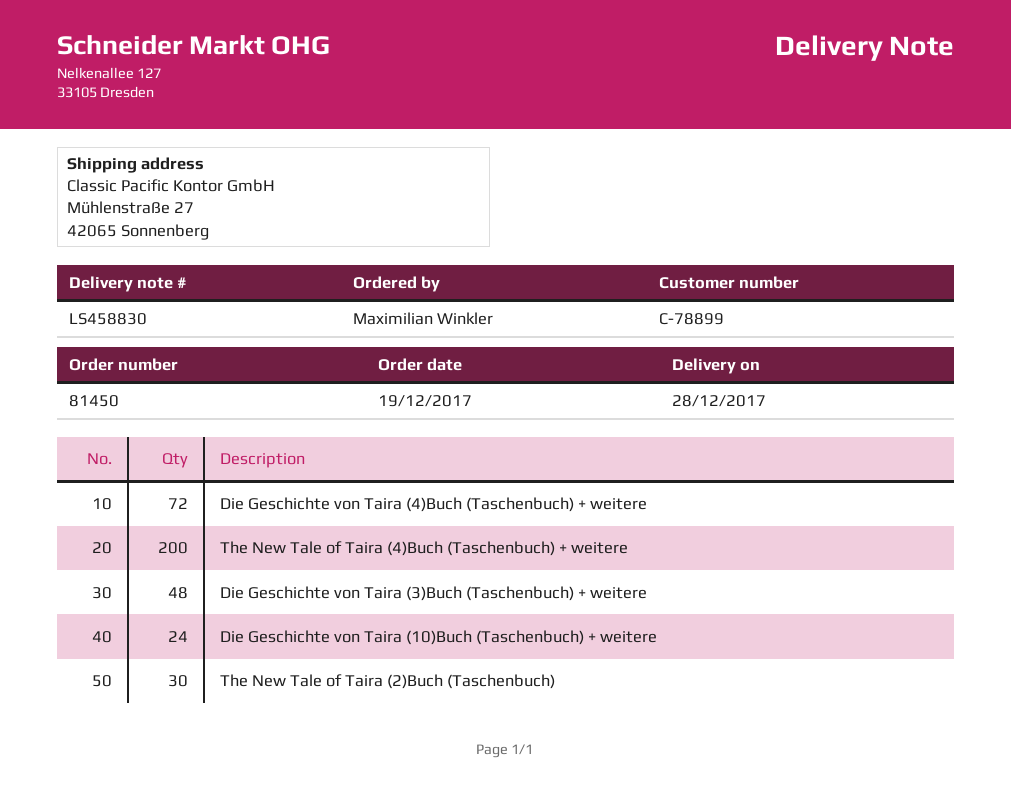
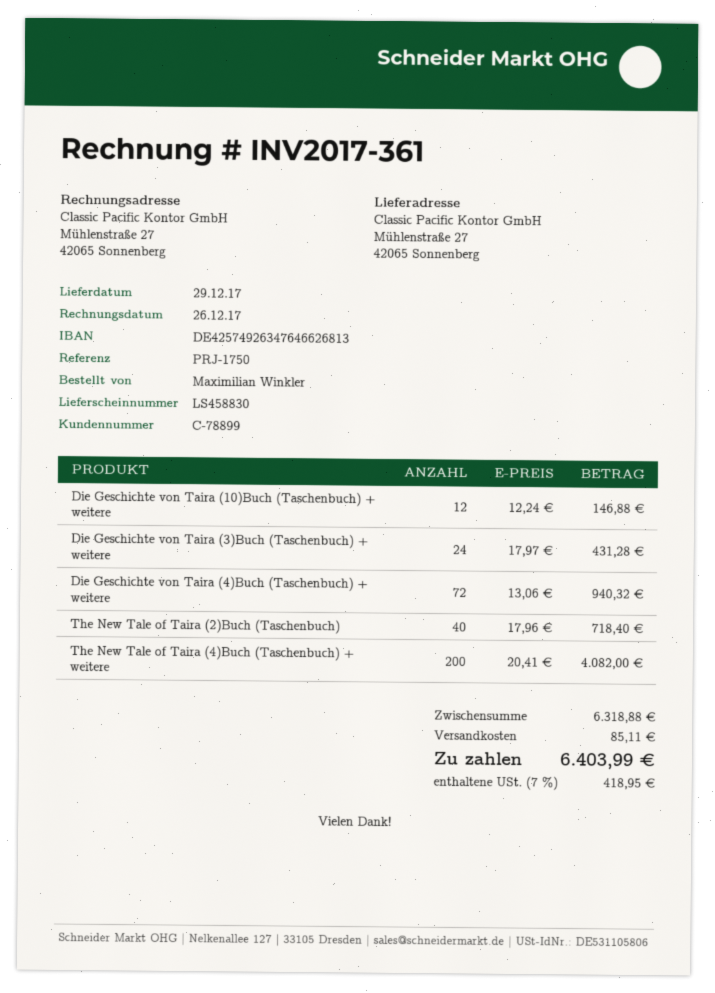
delivery date: 2017-12-28 -> 2017-12-29
Die Geschichte von Taira (3)Buch (Taschenbuch) + weitere: 48 -> 24
Die Geschichte von Taira (10)Buch (Taschenbuch) + weitere: 24 -> 12
The New Tale of Taira (2)Buch (Taschenbuch): 30 -> 40

